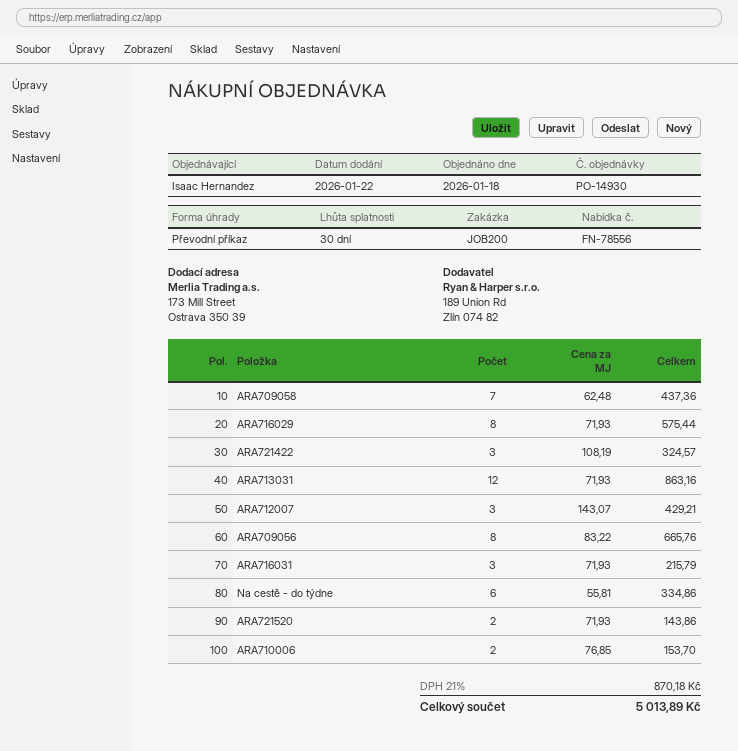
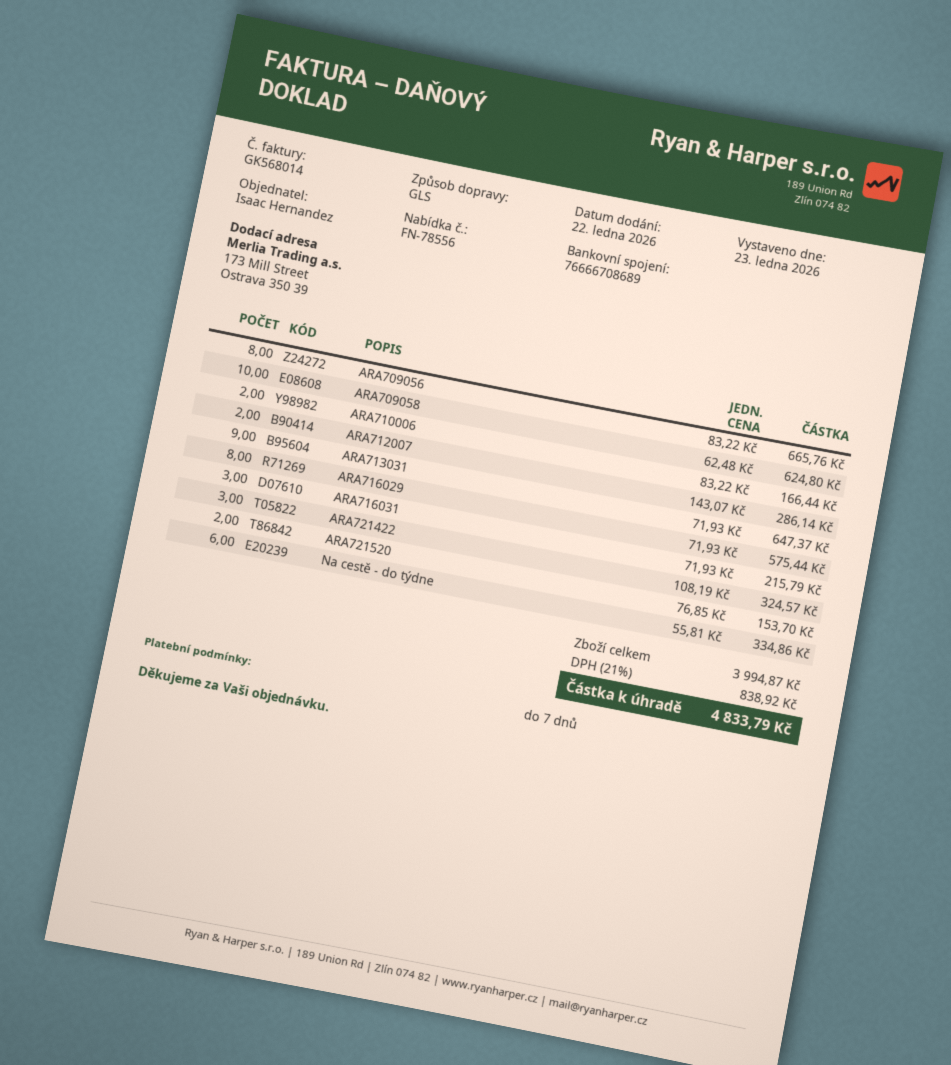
payment terms: 30 days -> 7 days
ARA709058: 7 x 62.48 = 437.36 -> 10 x 62.48 = 624.80
ARA713031: 12 x 71.93 = 863.16 -> 9 x 71.93 = 647.37
ARA712007: 3 x 143.07 = 429.21 -> 2 x 143.07 = 286.14
ARA721520: 2 x 71.93 = 143.86 -> 2 x 76.85 = 153.70
ARA710006: 2 x 76.85 = 153.70 -> 2 x 83.22 = 166.44
tax: 21% = 870.18 -> 21% = 838.92
total: 5013.89 -> 4833.79

